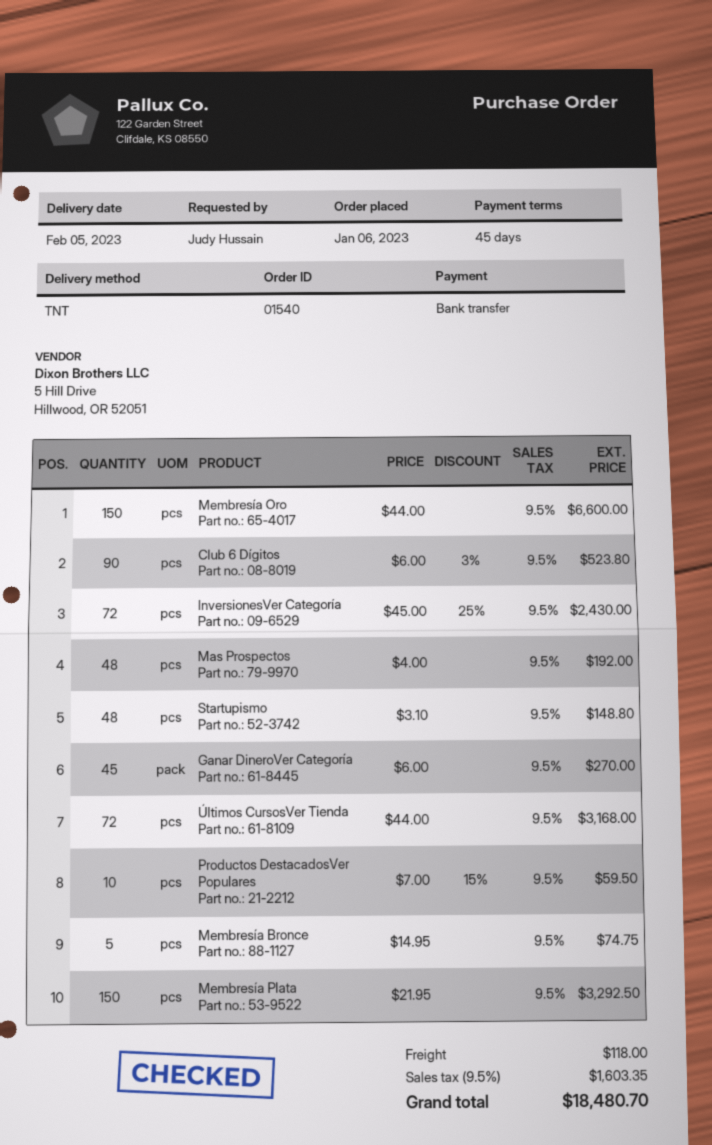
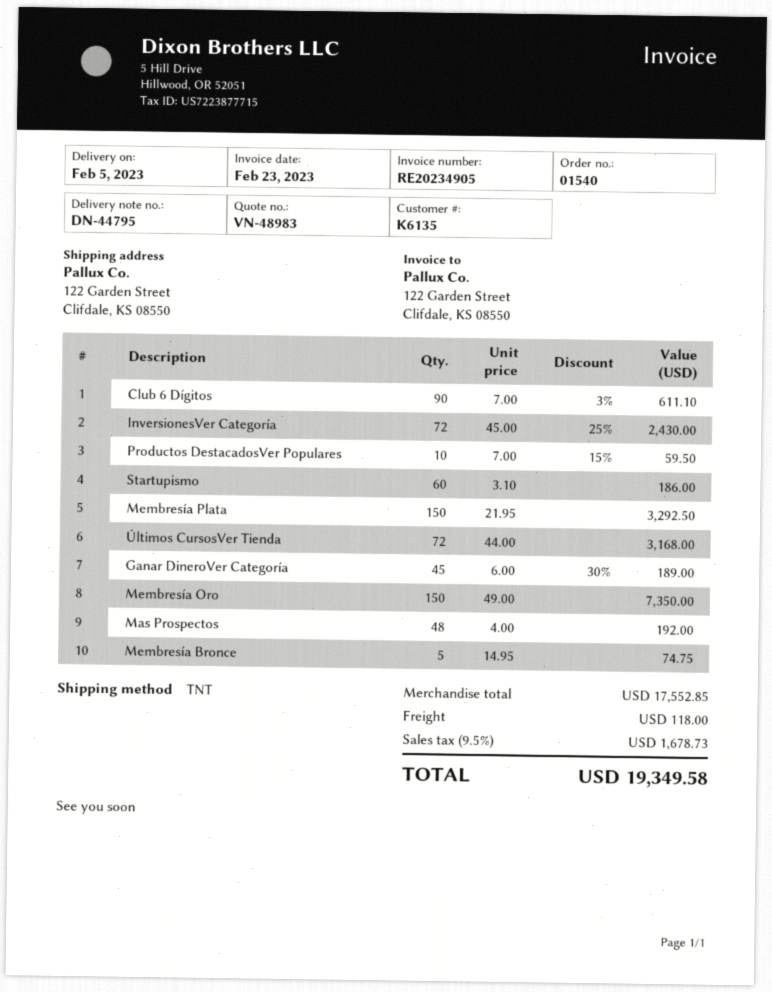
Membresía Oro: 150 x 44.00 = 6600.00 -> 150 x 49.00 = 7350.00
Club 6 Dígitos: 90 x 6.00 - 3% = 523.80 -> 90 x 7.00 - 3% = 611.10
Startupismo: 48 x 3.10 = 148.80 -> 60 x 3.10 = 186.00
Ganar DineroVer Categoría: 45 x 6.00 = 270.00 -> 45 x 6.00 - 30% = 189.00
tax: 9.5% = 1603.35 -> 9.5% = 1678.73
total: 18480.70 -> 19349.58

